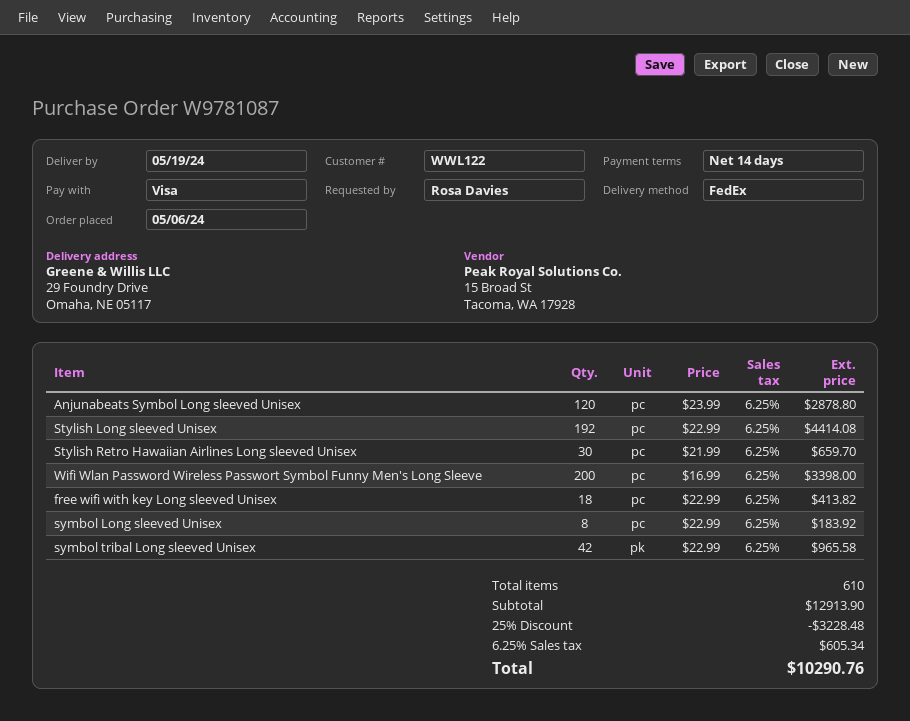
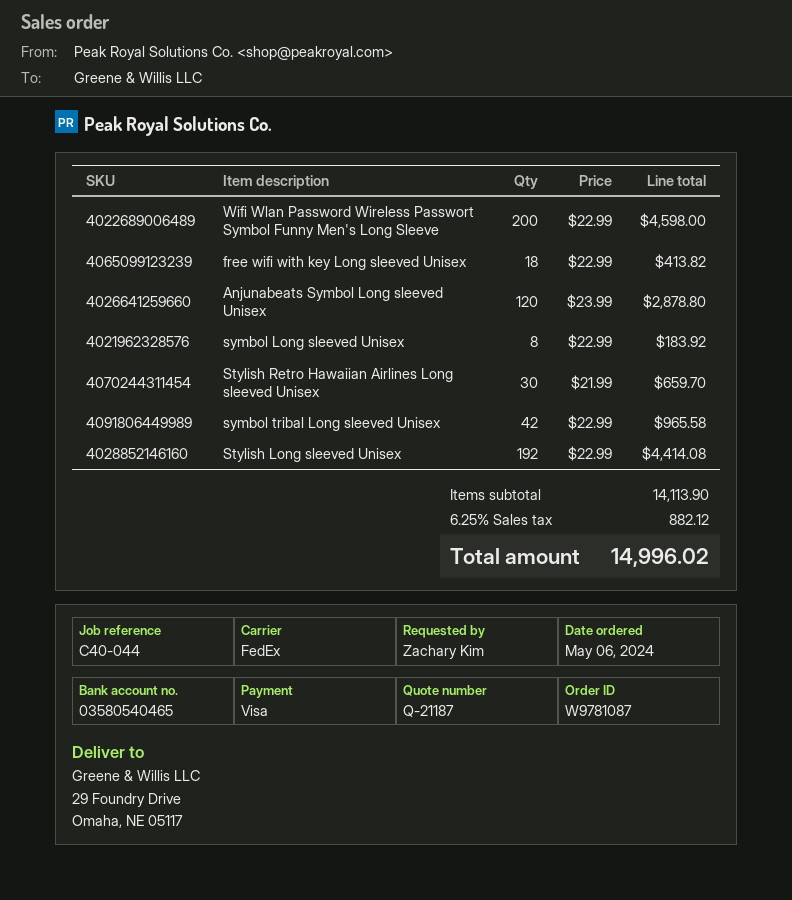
ordered by: Rosa Davies -> Zachary Kim
Wifi Wlan Password Wireless Passwort Symbol Funny Men's Long Sleeve: 200 x 16.99 = 3398.00 -> 200 x 22.99 = 4598.00
subtotal: 12913.90 -> 14113.90
discount: 25% = 3228.48 -> none
tax: 6.25% = 605.34 -> 6.25% = 882.12
total: 10290.76 -> 14996.02

